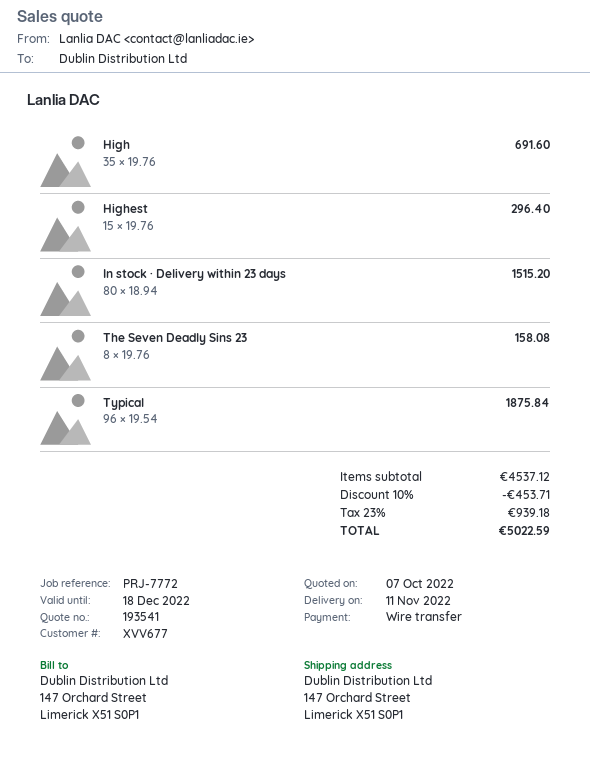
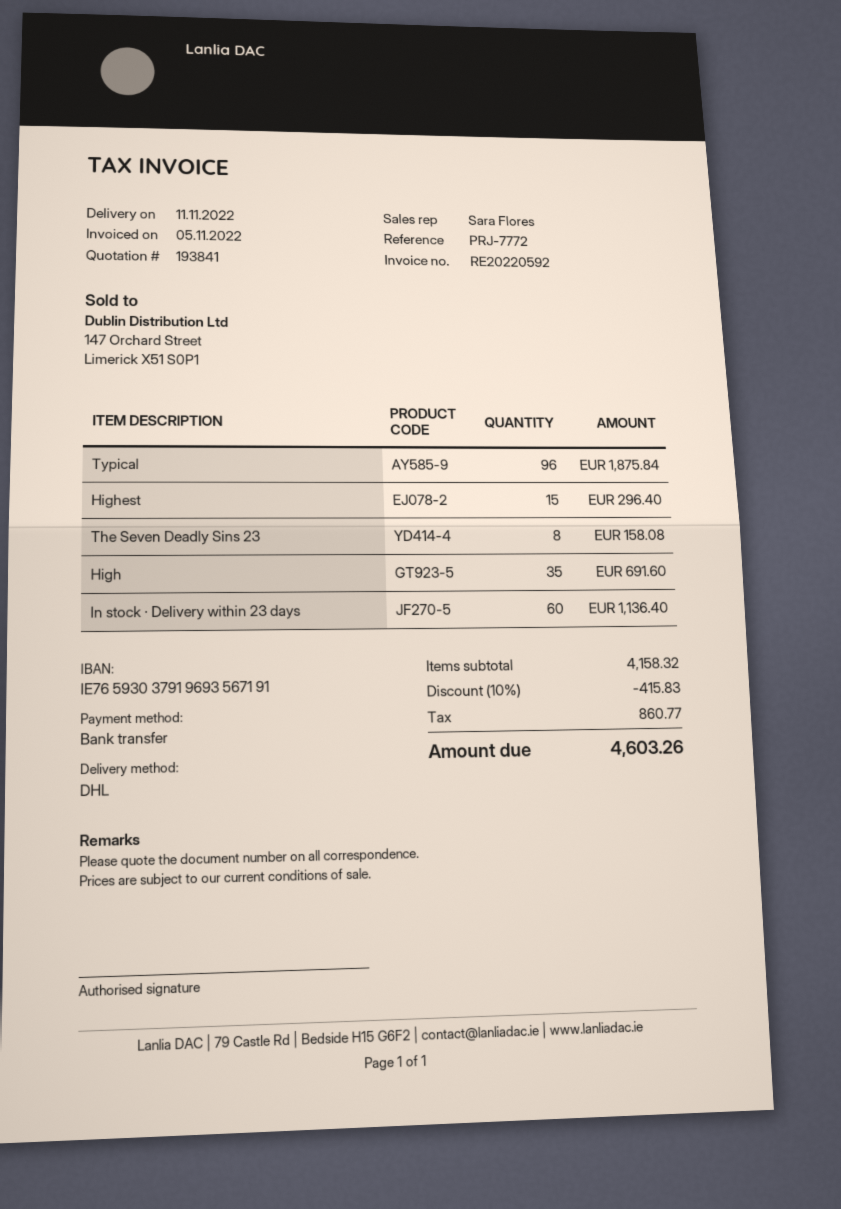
quote number: 193541 -> 193841
In stock · Delivery within 23 days: 80 for 1515.20 -> 60 for 1136.40
subtotal: 4537.12 -> 4158.32
discount: 10% = 453.71 -> 10% = 415.83
tax: 939.18 -> 860.77
total: 5022.59 -> 4603.26

